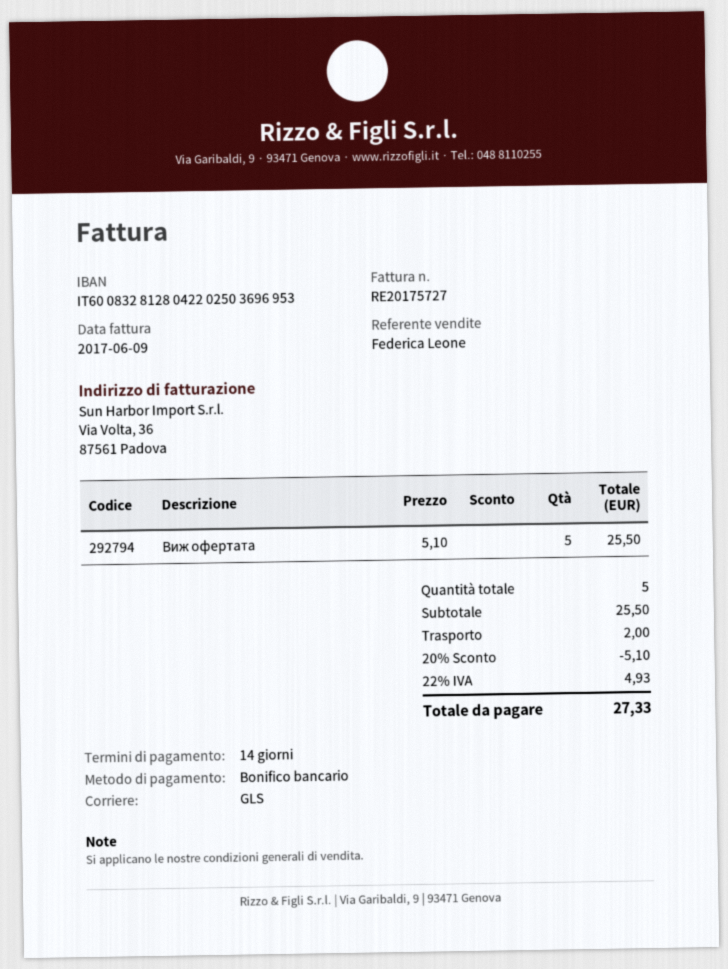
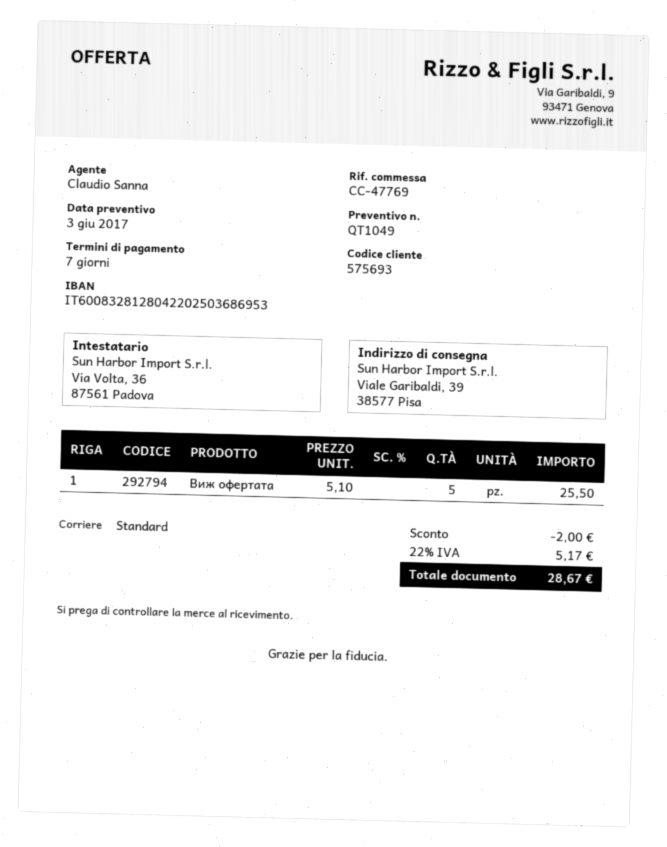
payment terms: 14 days -> 7 days
sales rep: Federica Leone -> Claudio Sanna
bank account: IT6008328128042202503696953 -> IT6008328128042202503686953
shipping method: GLS -> standard
discount: 5.10 -> 2.00
shipping: 2.00 -> none
tax: 22% = 4.93 -> 22% = 5.17
total: 27.33 -> 28.67

